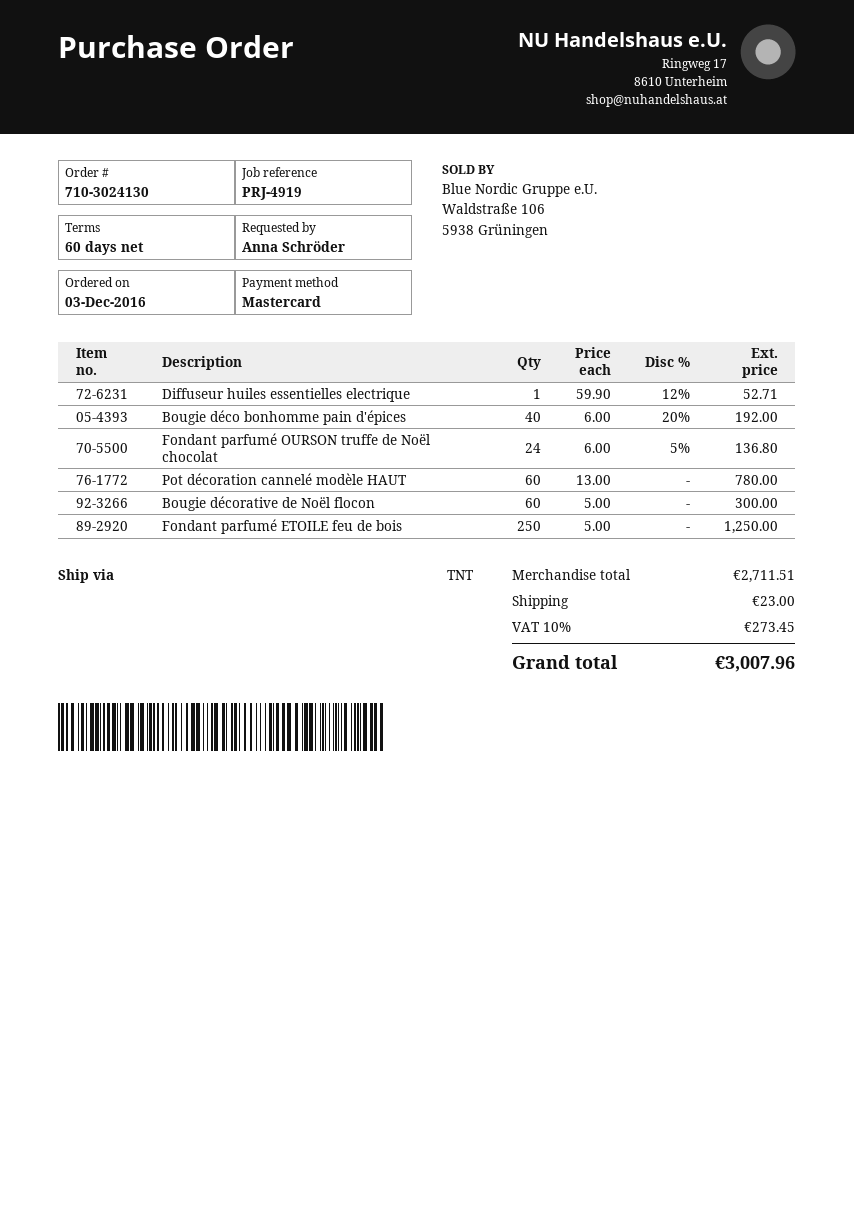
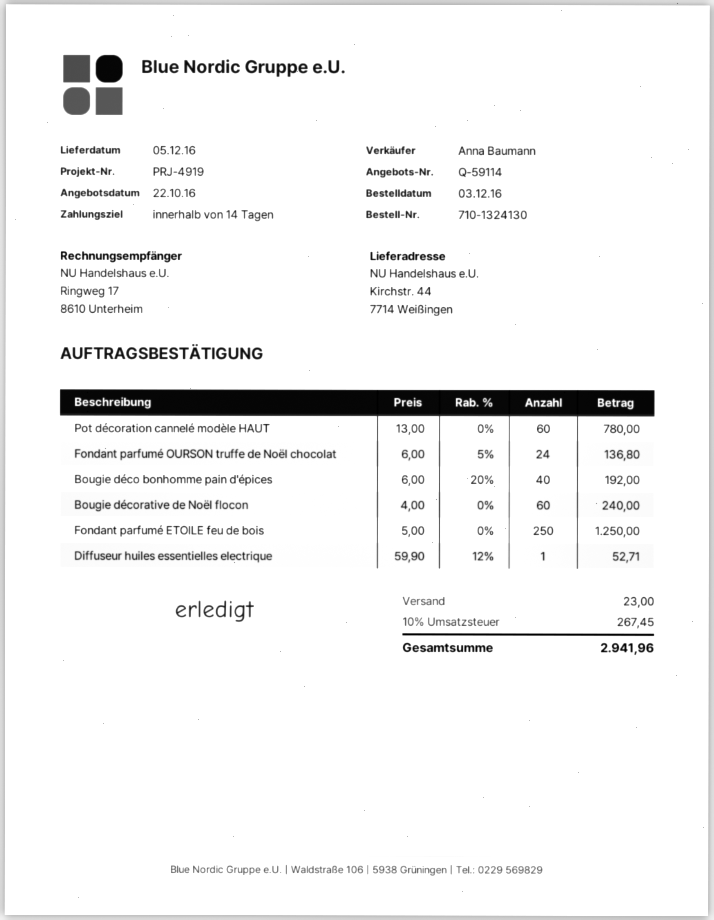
order number: 710-3024130 -> 710-1324130
payment terms: 60 days -> 14 days
Bougie décorative de Noël flocon: 60 x 5.00 = 300.00 -> 60 x 4.00 = 240.00
tax: 10% = 273.45 -> 10% = 267.45
total: 3007.96 -> 2941.96

